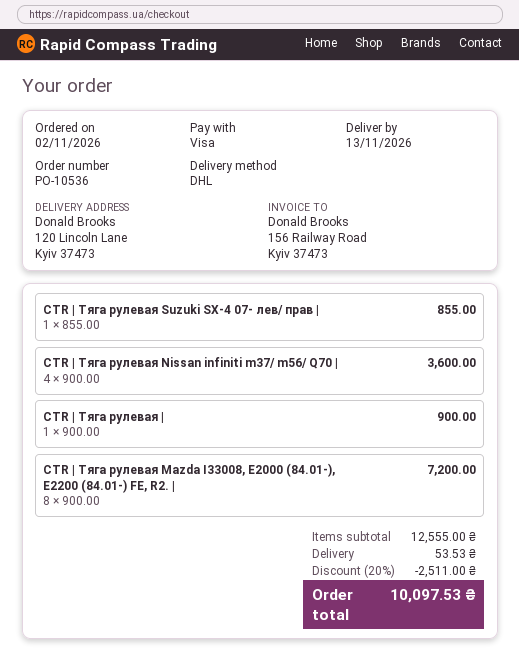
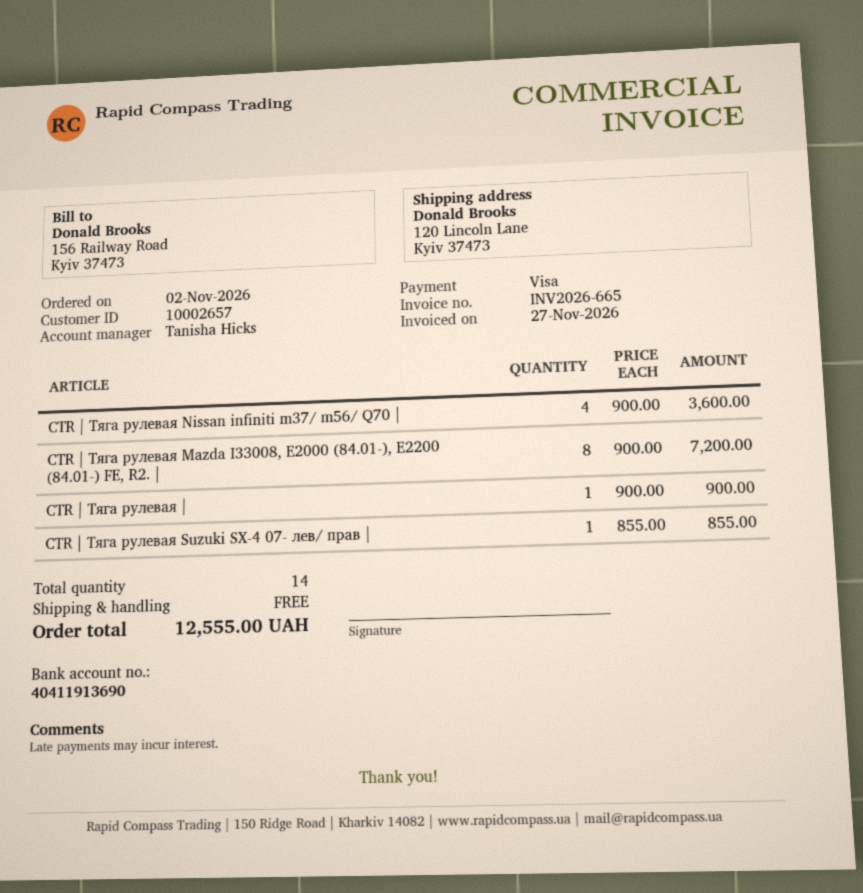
discount: 20% = 2511.00 -> none
shipping: 53.53 -> 0.00
total: 10097.53 -> 12555.00

